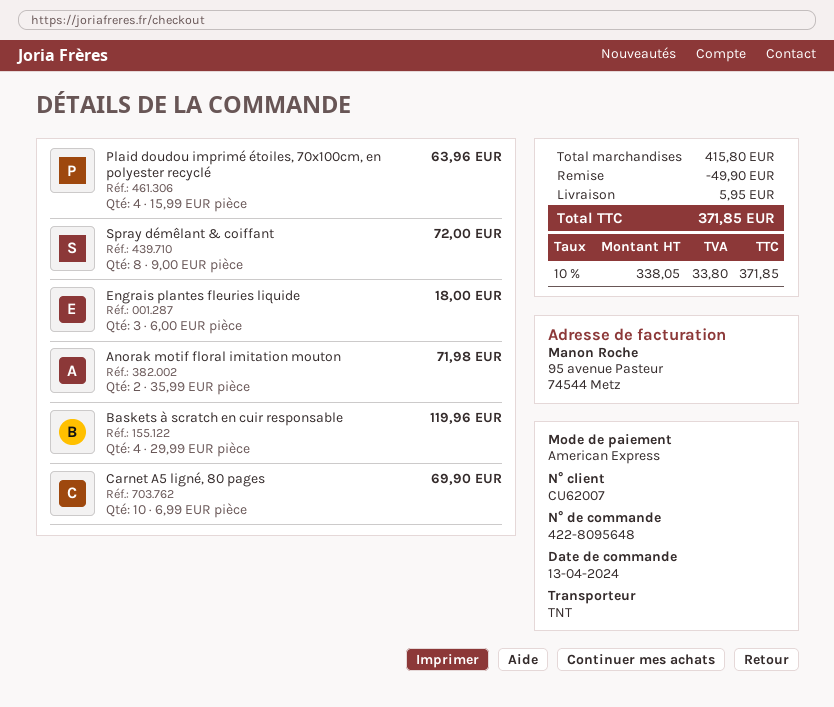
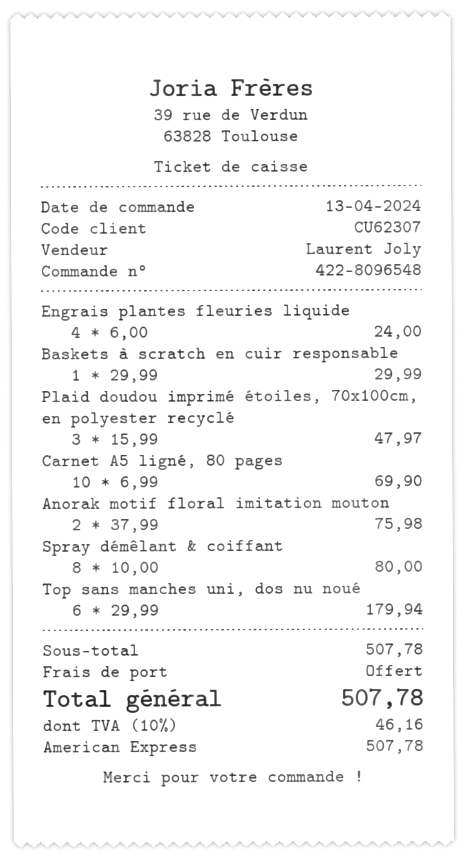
order number: 422-8095648 -> 422-8096548
customer number: CU62007 -> CU62307
Plaid doudou imprimé étoiles, 70x100cm, en polyester recyclé: 4 x 15.99 = 63.96 -> 3 x 15.99 = 47.97
Spray démêlant & coiffant: 8 x 9.00 = 72.00 -> 8 x 10.00 = 80.00
Engrais plantes fleuries liquide: 3 x 6.00 = 18.00 -> 4 x 6.00 = 24.00
Anorak motif floral imitation mouton: 2 x 35.99 = 71.98 -> 2 x 37.99 = 75.98
Baskets à scratch en cuir responsable: 4 x 29.99 = 119.96 -> 1 x 29.99 = 29.99
Top sans manches uni, dos nu noué: none -> 6 x 29.99 = 179.94
subtotal: 415.80 -> 507.78
discount: 49.90 -> none
shipping: 5.95 -> 0.00
tax: 10% = 33.80 -> 10% = 46.16
total: 371.85 -> 507.78

